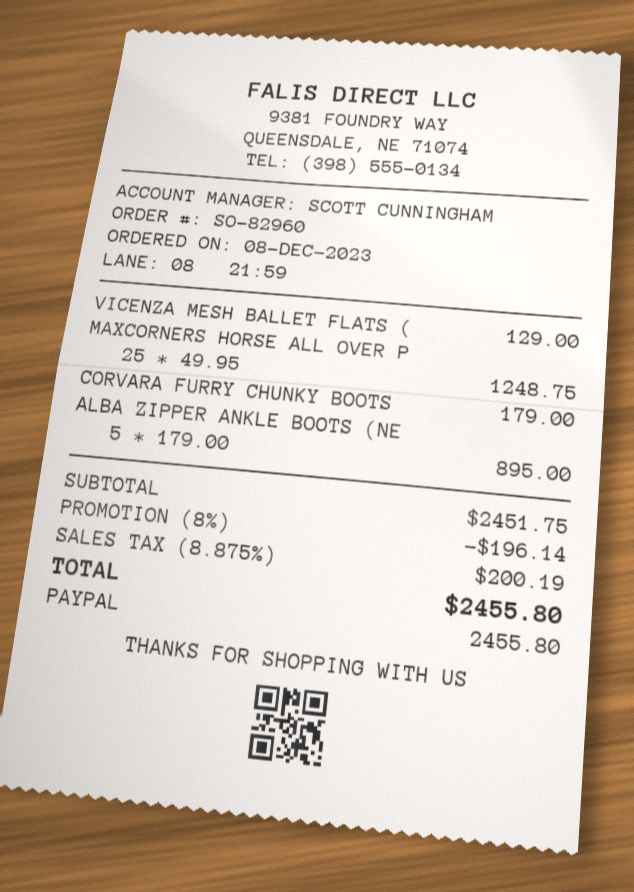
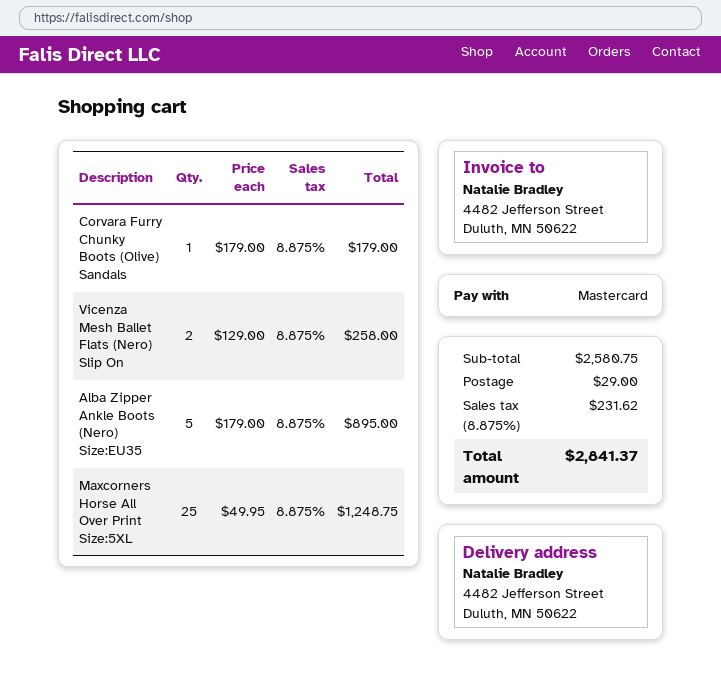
payment method: PayPal -> Mastercard
VICENZA MESH BALLET FLATS (: 1 x 129.00 = 129.00 -> 2 x 129.00 = 258.00
subtotal: 2451.75 -> 2580.75
discount: 8% = 196.14 -> none
shipping: none -> 29.00
tax: 8.875% = 200.19 -> 8.875% = 231.62
total: 2455.80 -> 2841.37

